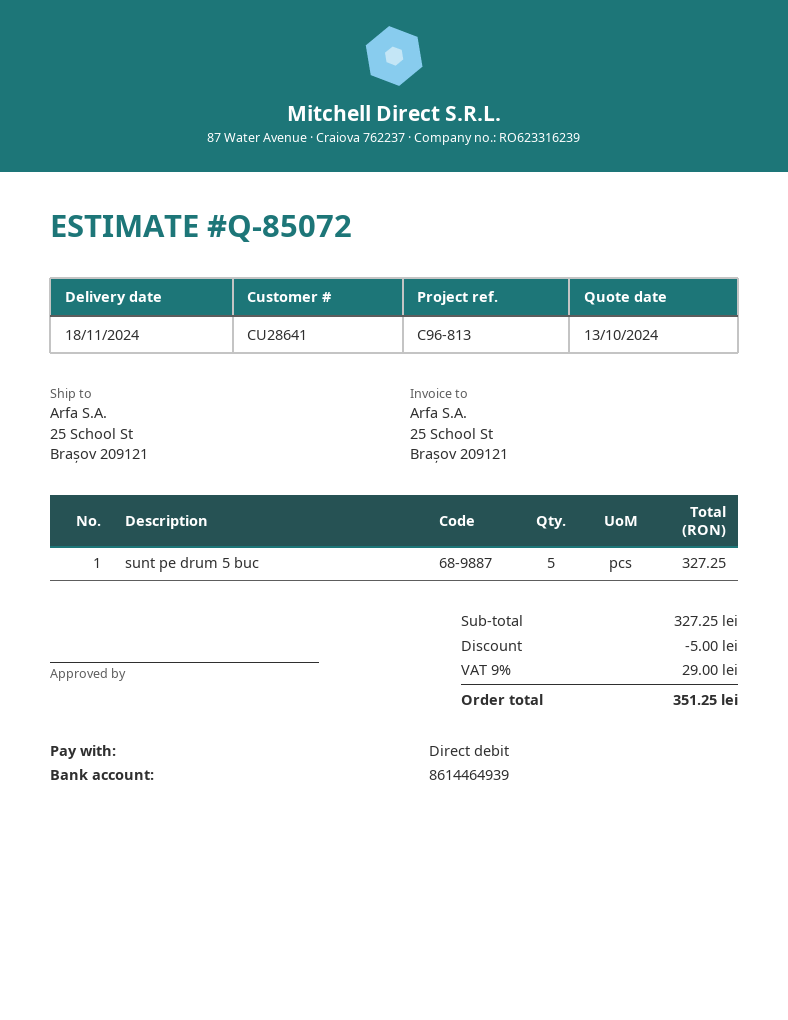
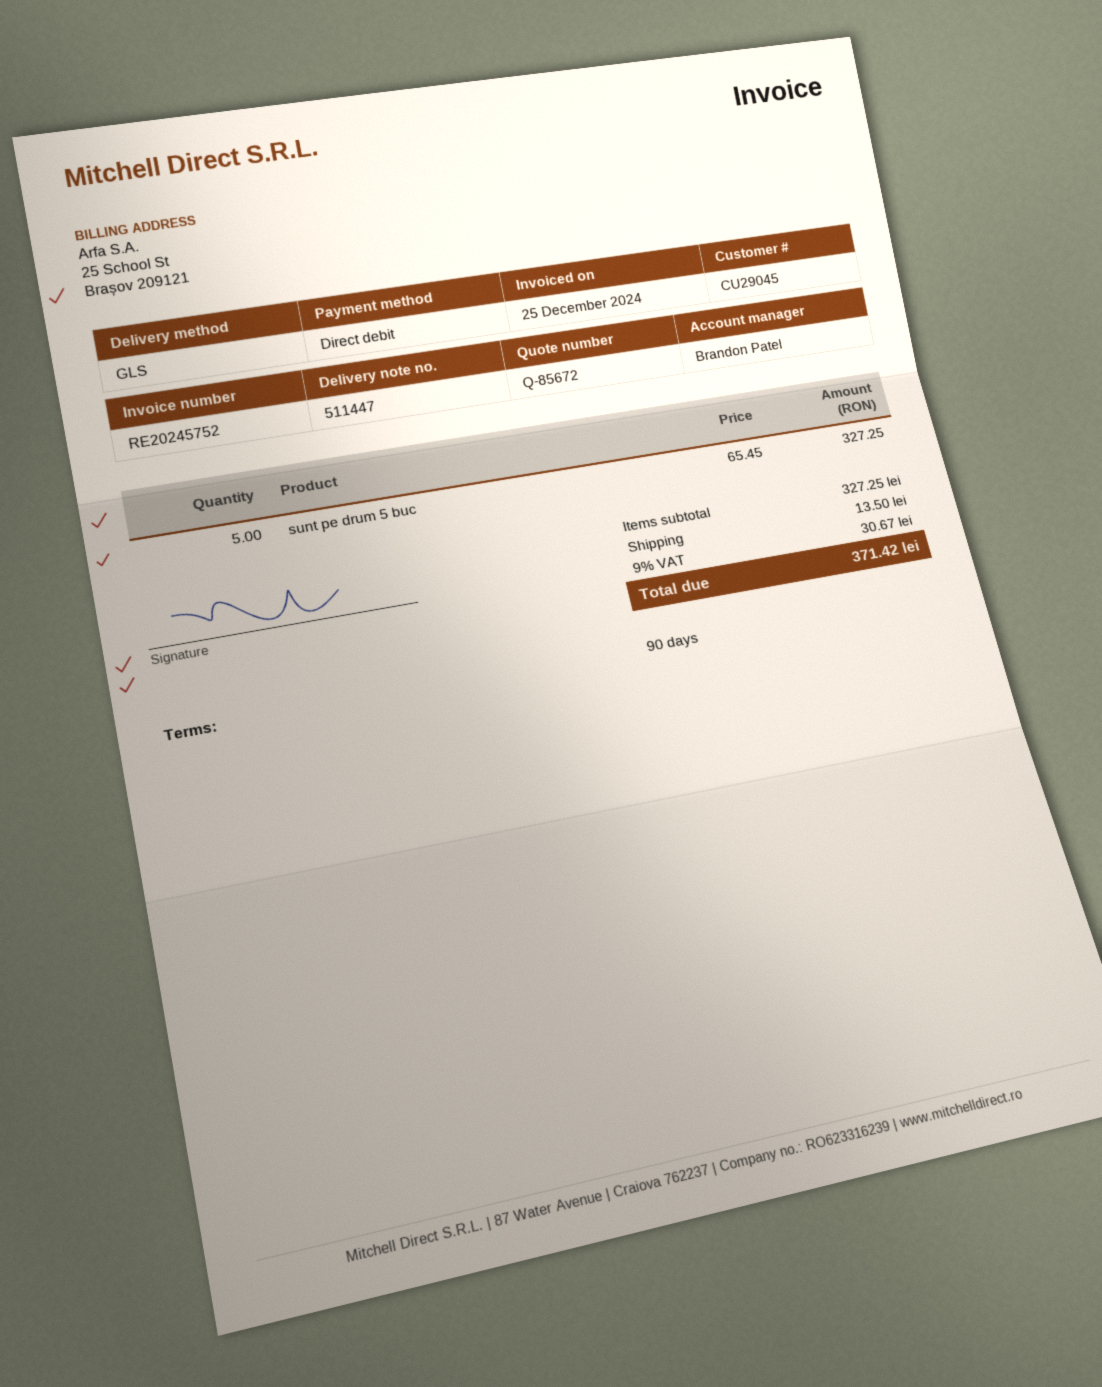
quote number: Q-85072 -> Q-85672
customer number: CU28641 -> CU29045
discount: 5.00 -> none
shipping: none -> 13.50
tax: 9% = 29.00 -> 9% = 30.67
total: 351.25 -> 371.42

